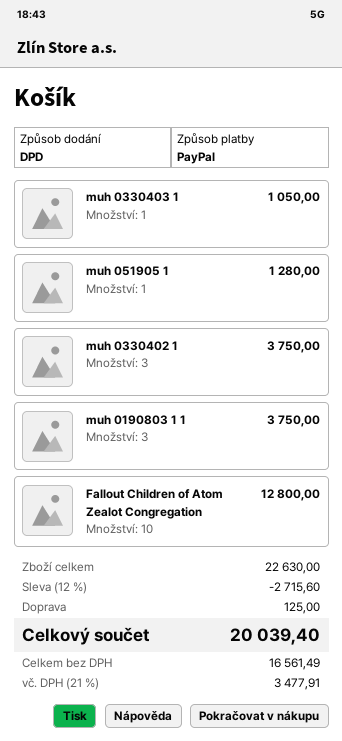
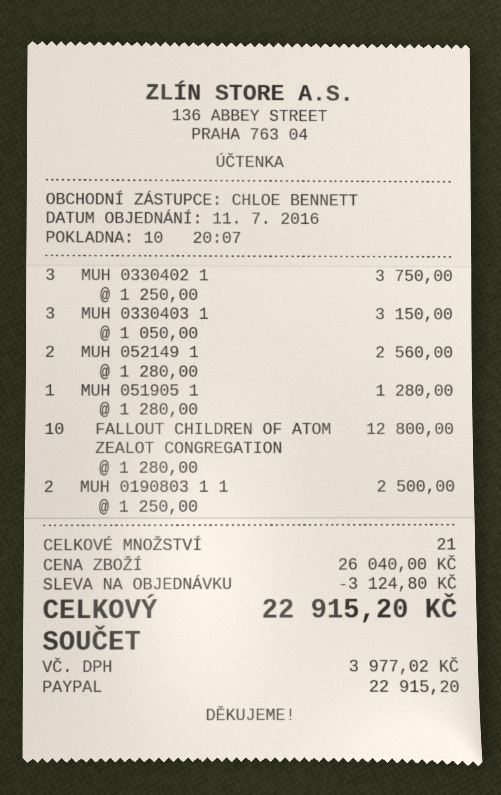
muh 0330403 1: 1 for 1050.00 -> 3 for 3150.00
muh 0190803 1 1: 3 for 3750.00 -> 2 for 2500.00
MUH 052149 1: none -> 2 for 2560.00
subtotal: 22630.00 -> 26040.00
discount: 2715.60 -> 3124.80
shipping: 125.00 -> none
tax: 3477.91 -> 3977.02
total: 20039.40 -> 22915.20

